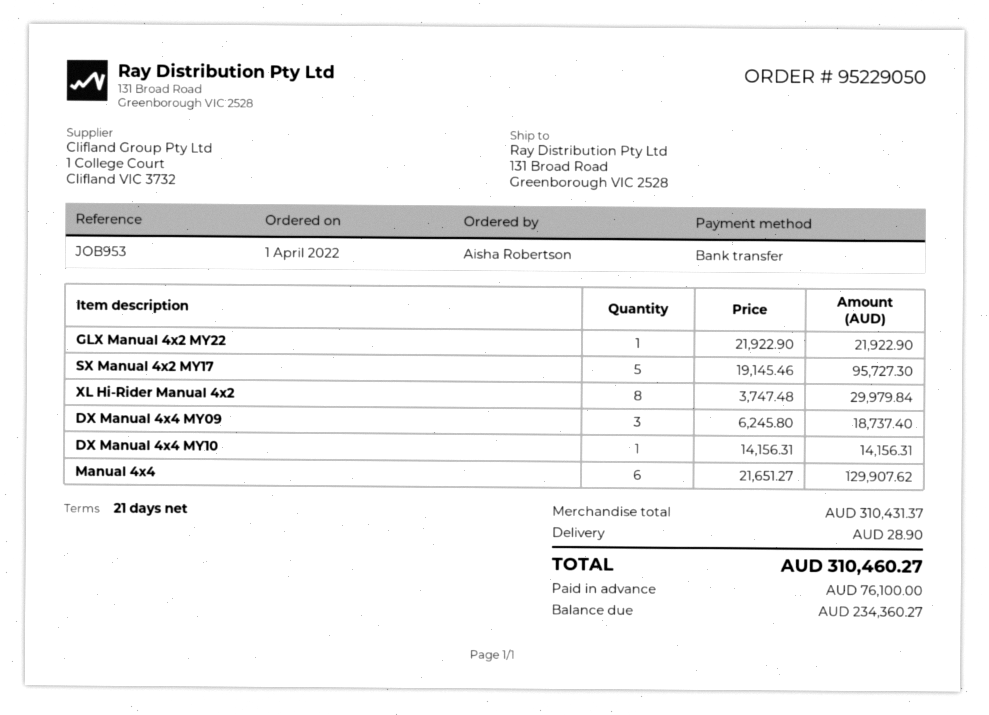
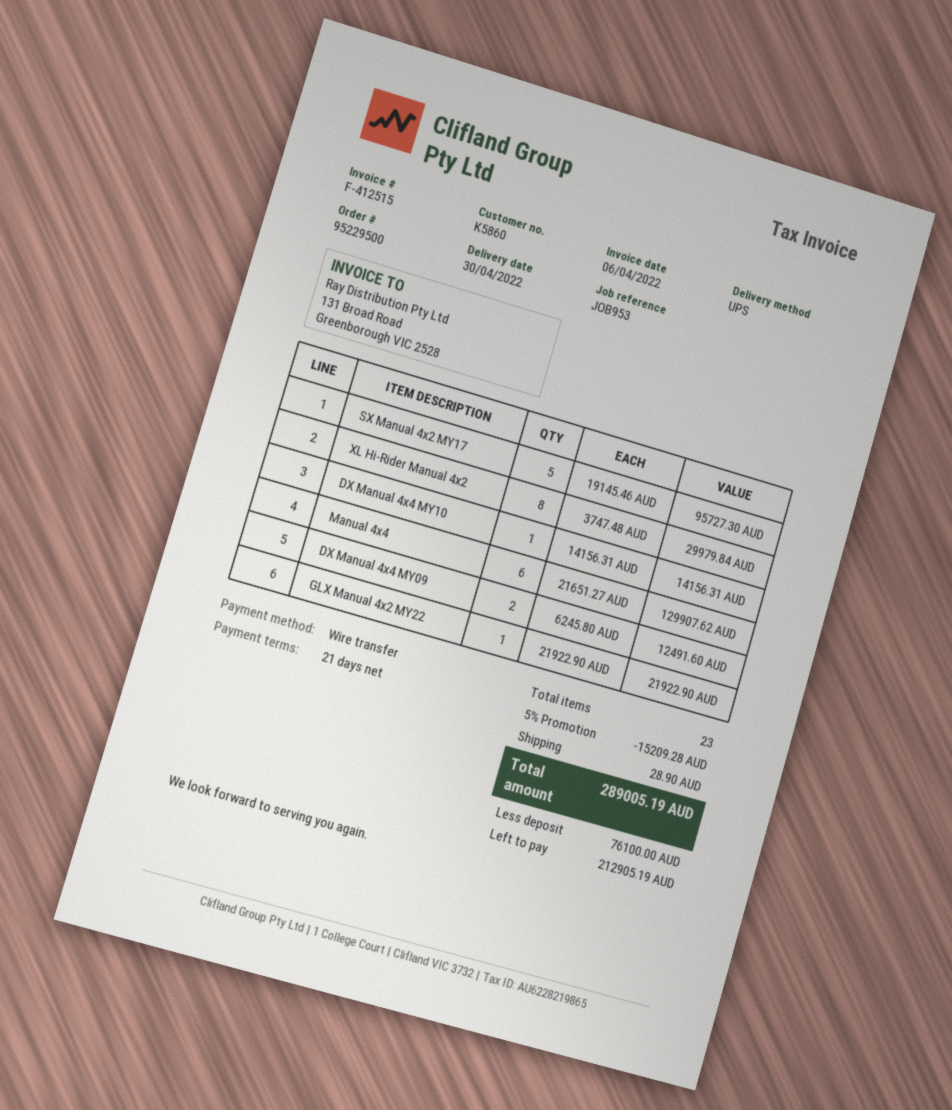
order number: 95229050 -> 95229500
DX Manual 4x4 MY09: 3 x 6245.80 = 18737.40 -> 2 x 6245.80 = 12491.60
discount: none -> 5% = 15209.28
total: 310460.27 -> 289005.19
balance: 234360.27 -> 212905.19

